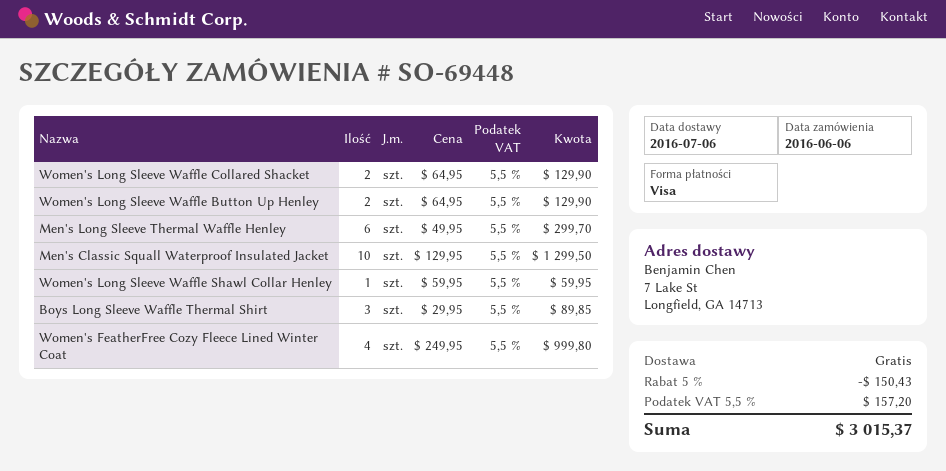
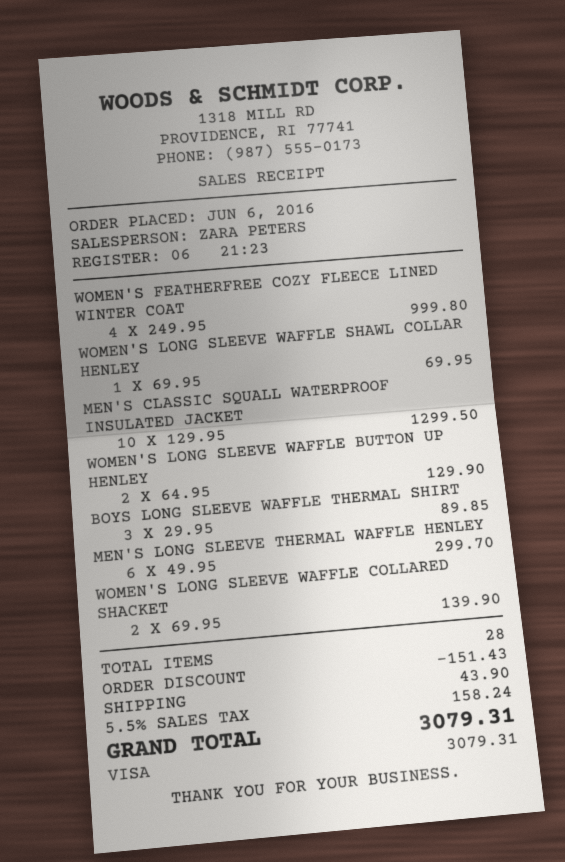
Women's Long Sleeve Waffle Collared Shacket: 2 x 64.95 = 129.90 -> 2 x 69.95 = 139.90
Women's Long Sleeve Waffle Shawl Collar Henley: 1 x 59.95 = 59.95 -> 1 x 69.95 = 69.95
discount: 150.43 -> 151.43
shipping: 0.00 -> 43.90
tax: 5.5% = 157.20 -> 5.5% = 158.24
total: 3015.37 -> 3079.31

